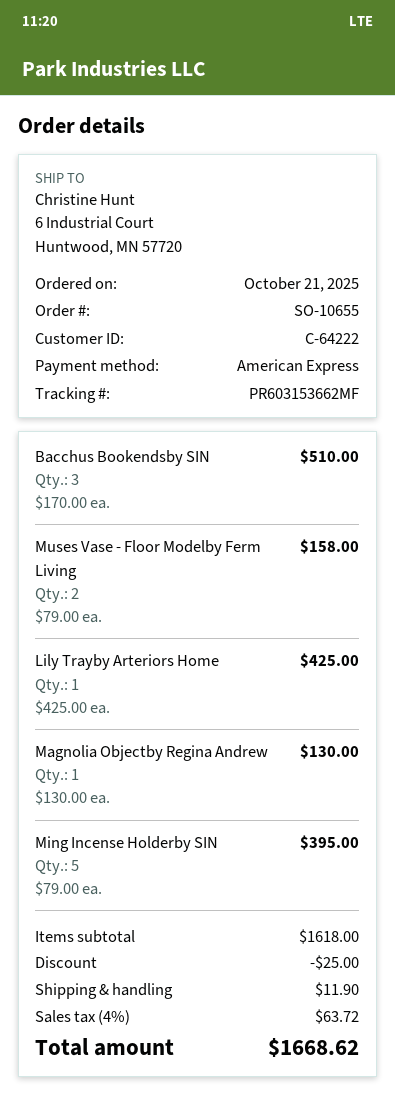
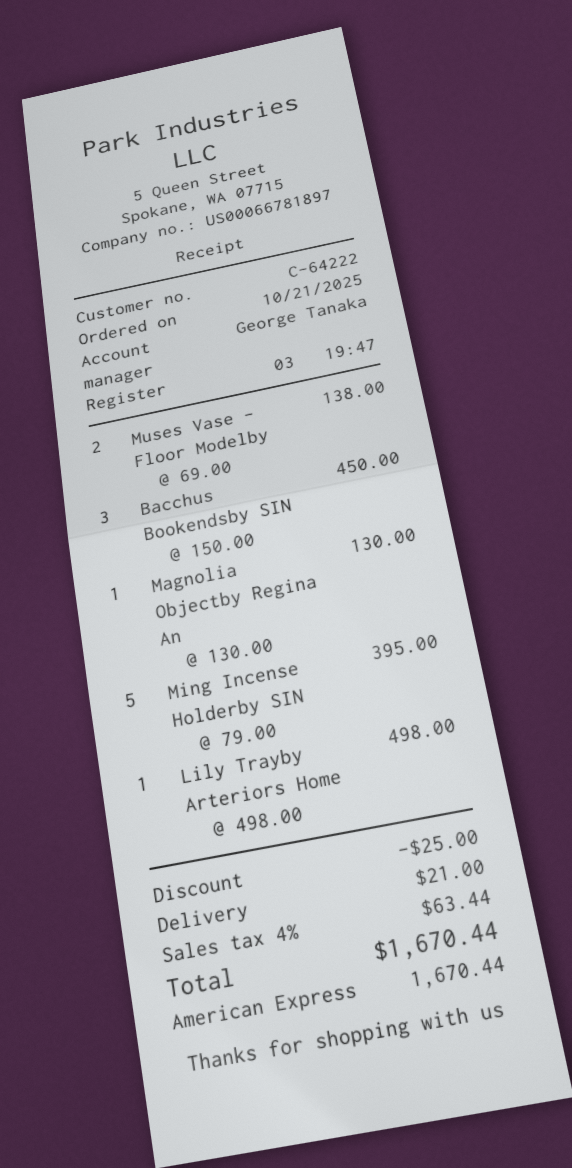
Bacchus Bookendsby SIN: 3 x 170.00 = 510.00 -> 3 x 150.00 = 450.00
Muses Vase - Floor Modelby Ferm Living: 2 x 79.00 = 158.00 -> 2 x 69.00 = 138.00
Lily Trayby Arteriors Home: 1 x 425.00 = 425.00 -> 1 x 498.00 = 498.00
shipping: 11.90 -> 21.00
tax: 4% = 63.72 -> 4% = 63.44
total: 1668.62 -> 1670.44

